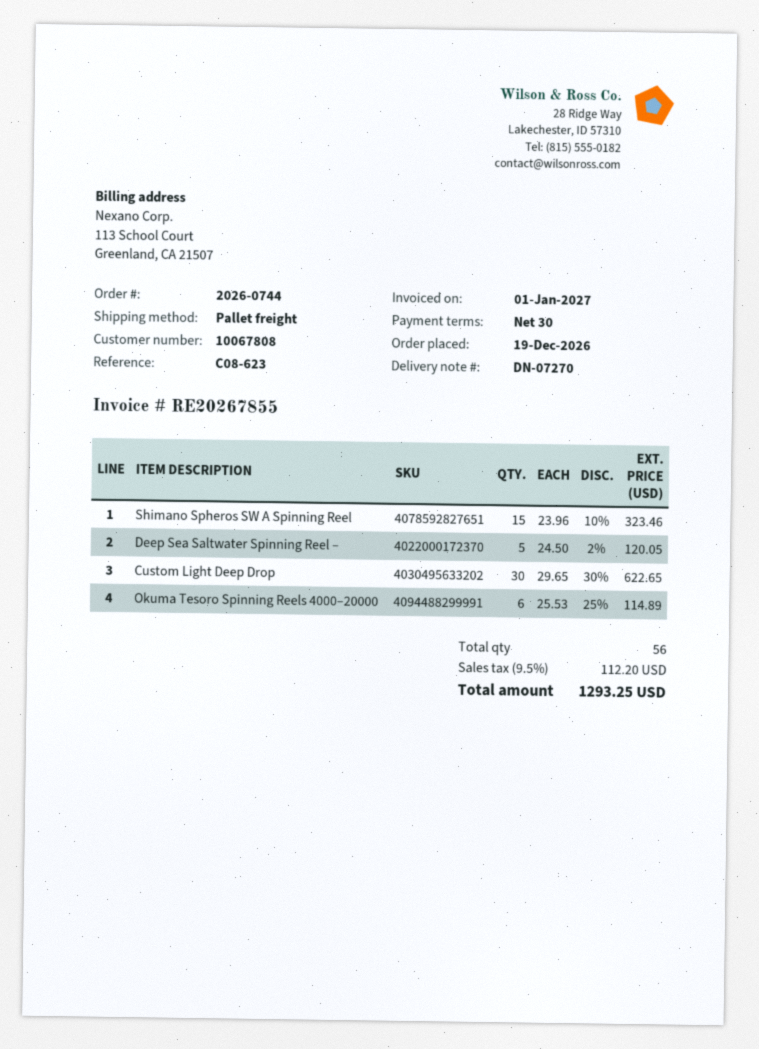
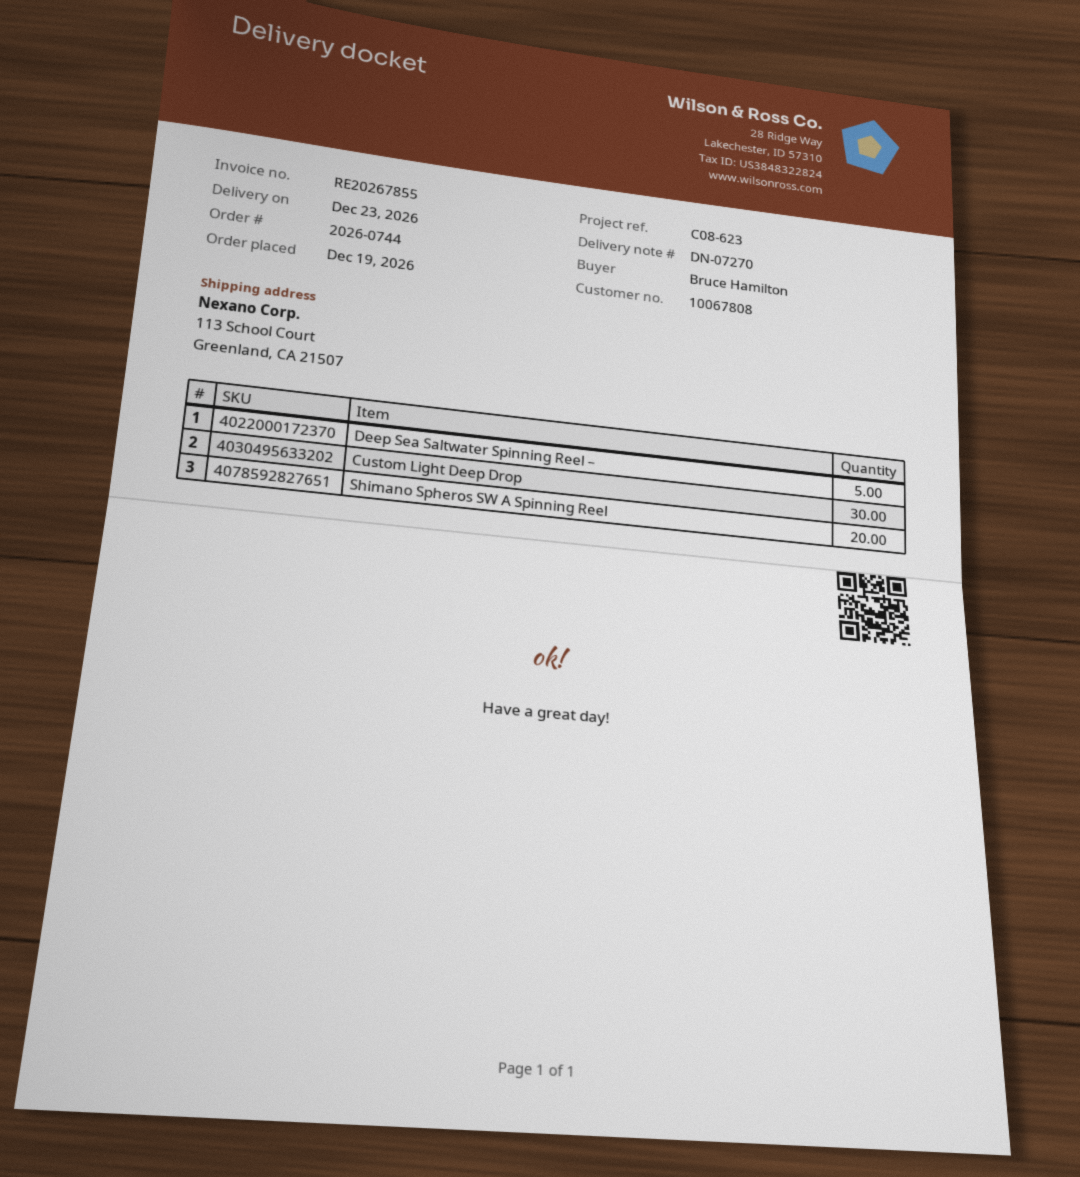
Shimano Spheros SW A Spinning Reel: 15 -> 20
Okuma Tesoro Spinning Reels 4000–20000: 6 -> none

